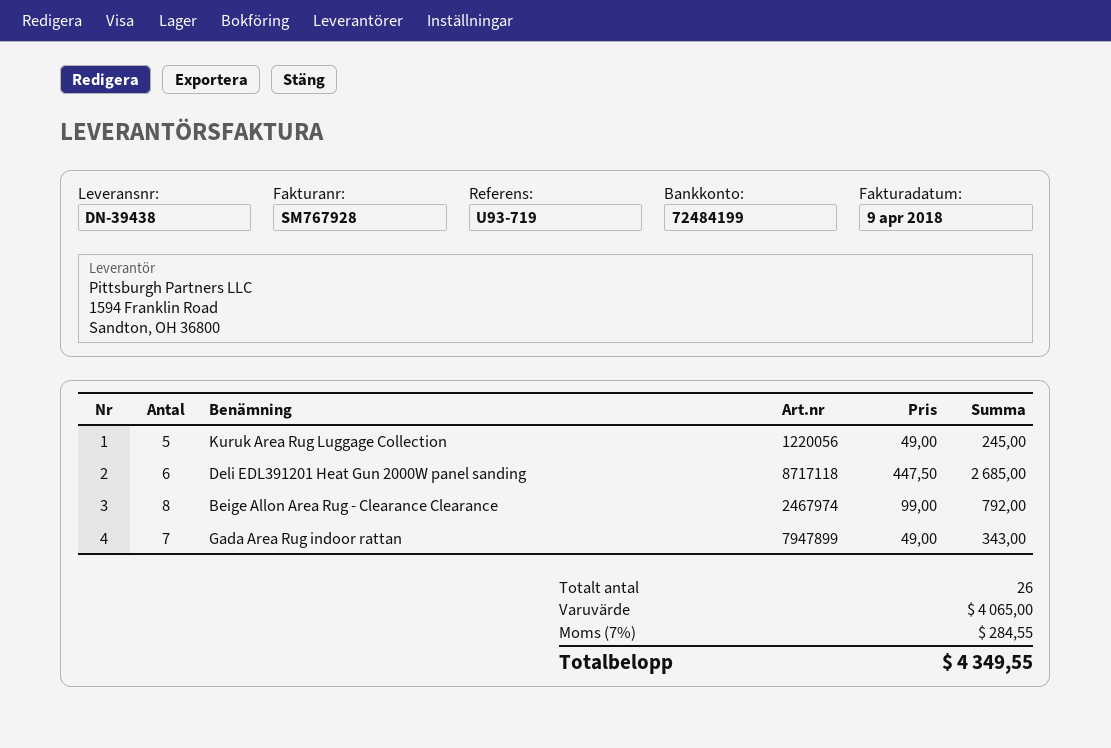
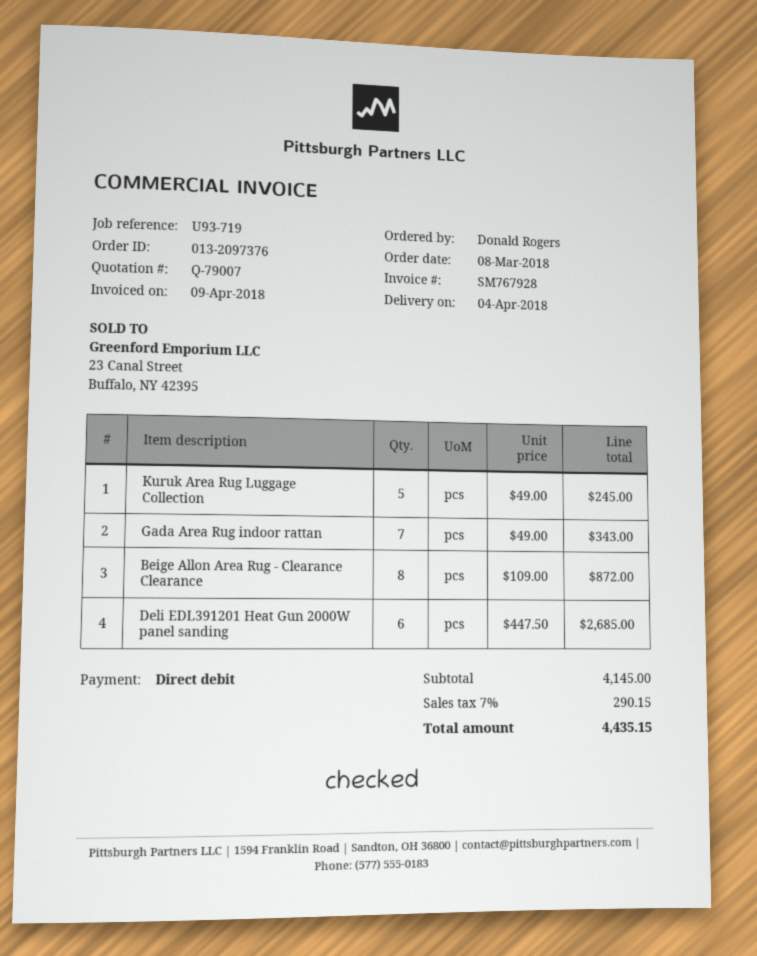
Beige Allon Area Rug - Clearance Clearance: 8 x 99.00 = 792.00 -> 8 x 109.00 = 872.00
subtotal: 4065.00 -> 4145.00
tax: 7% = 284.55 -> 7% = 290.15
total: 4349.55 -> 4435.15

